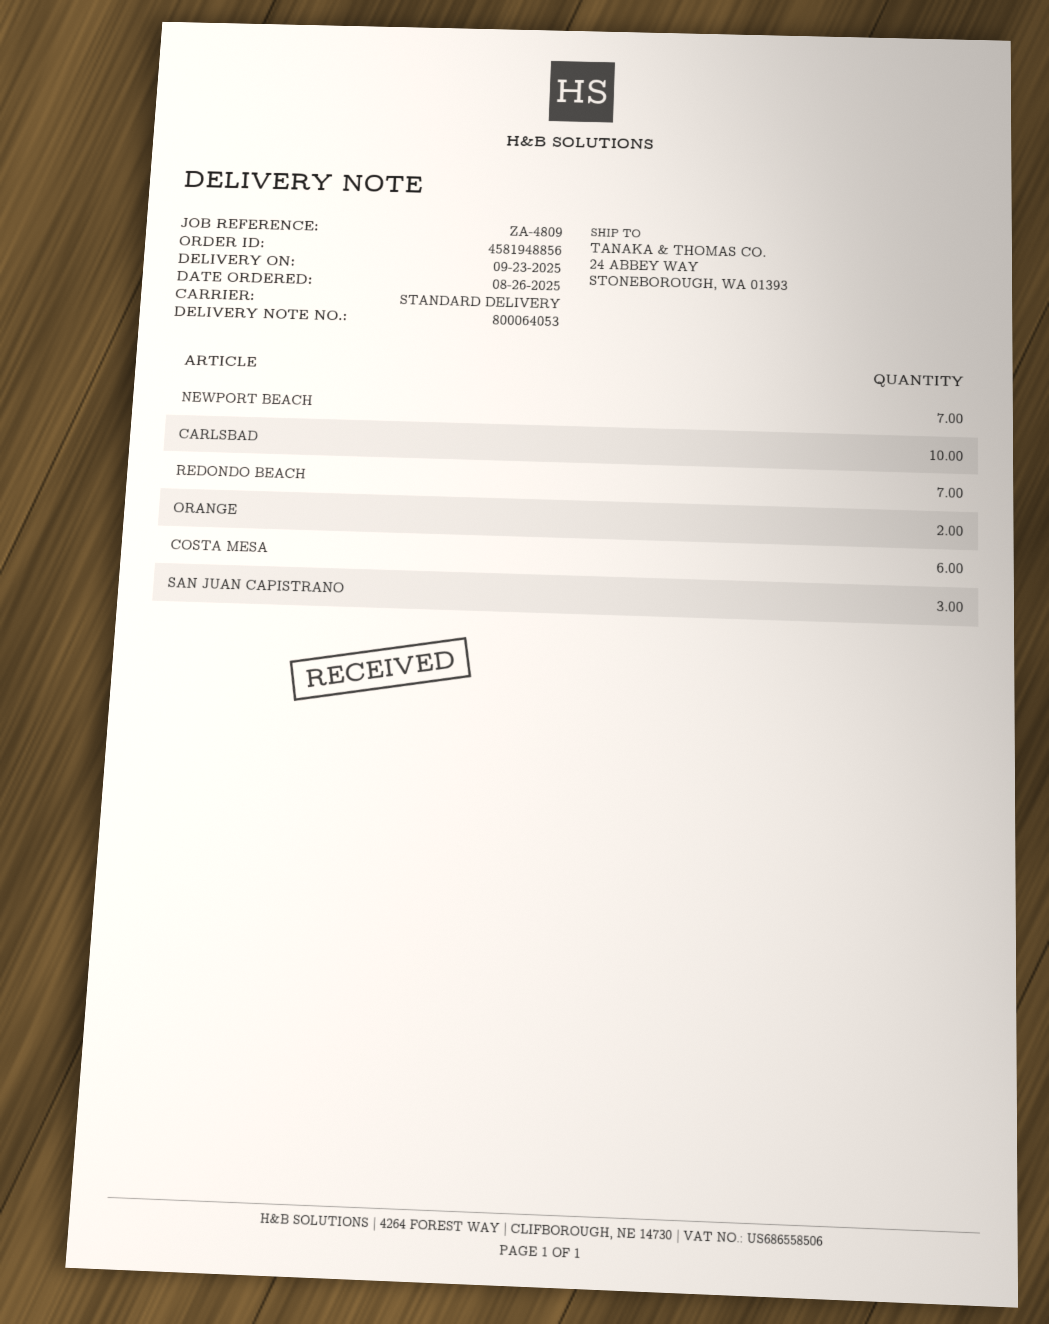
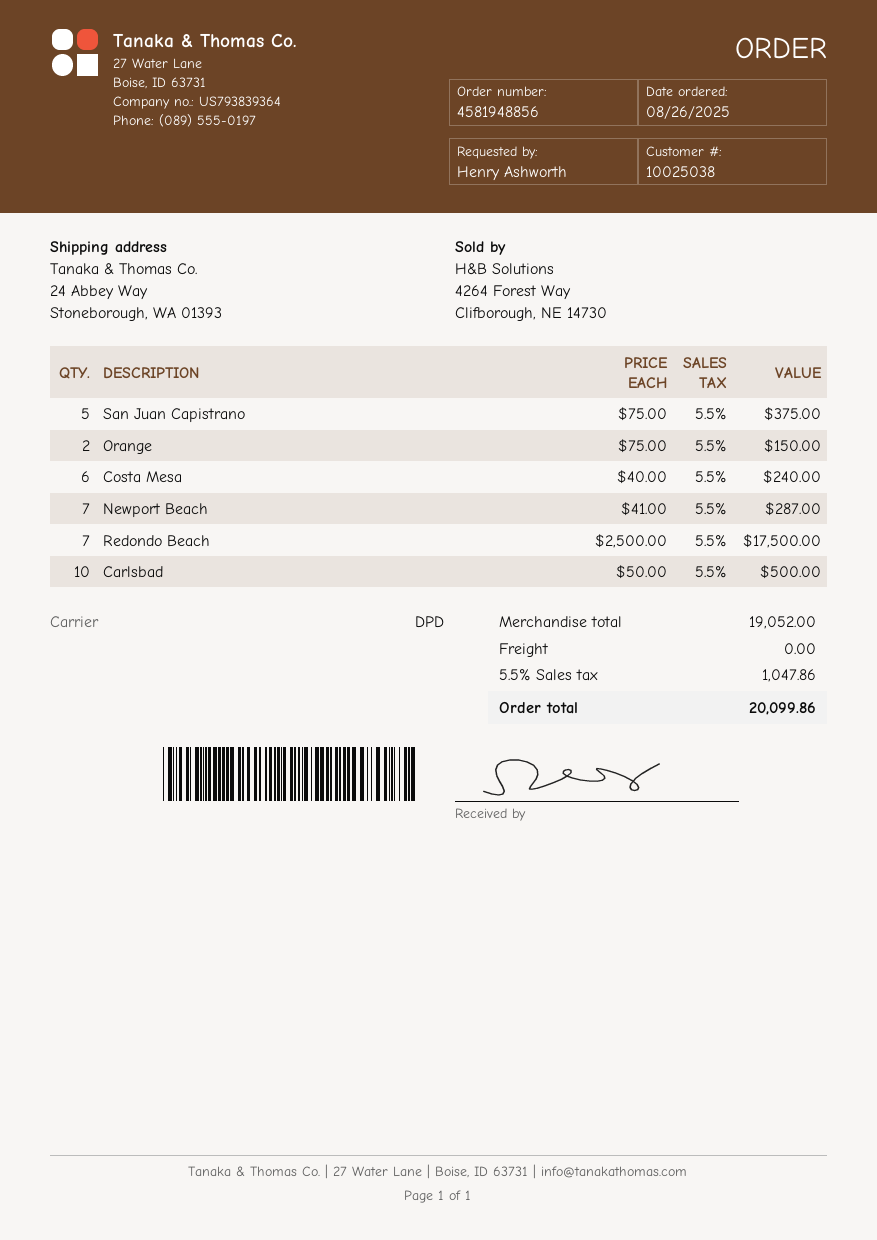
shipping method: standard -> DPD
SAN JUAN CAPISTRANO: 3 -> 5

